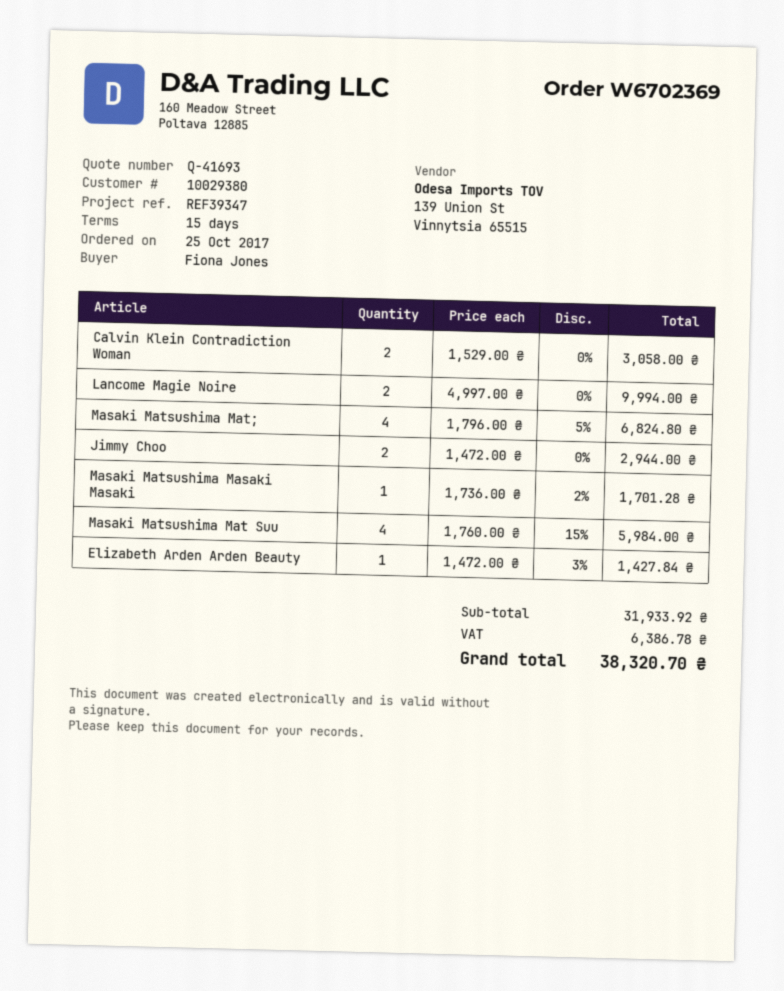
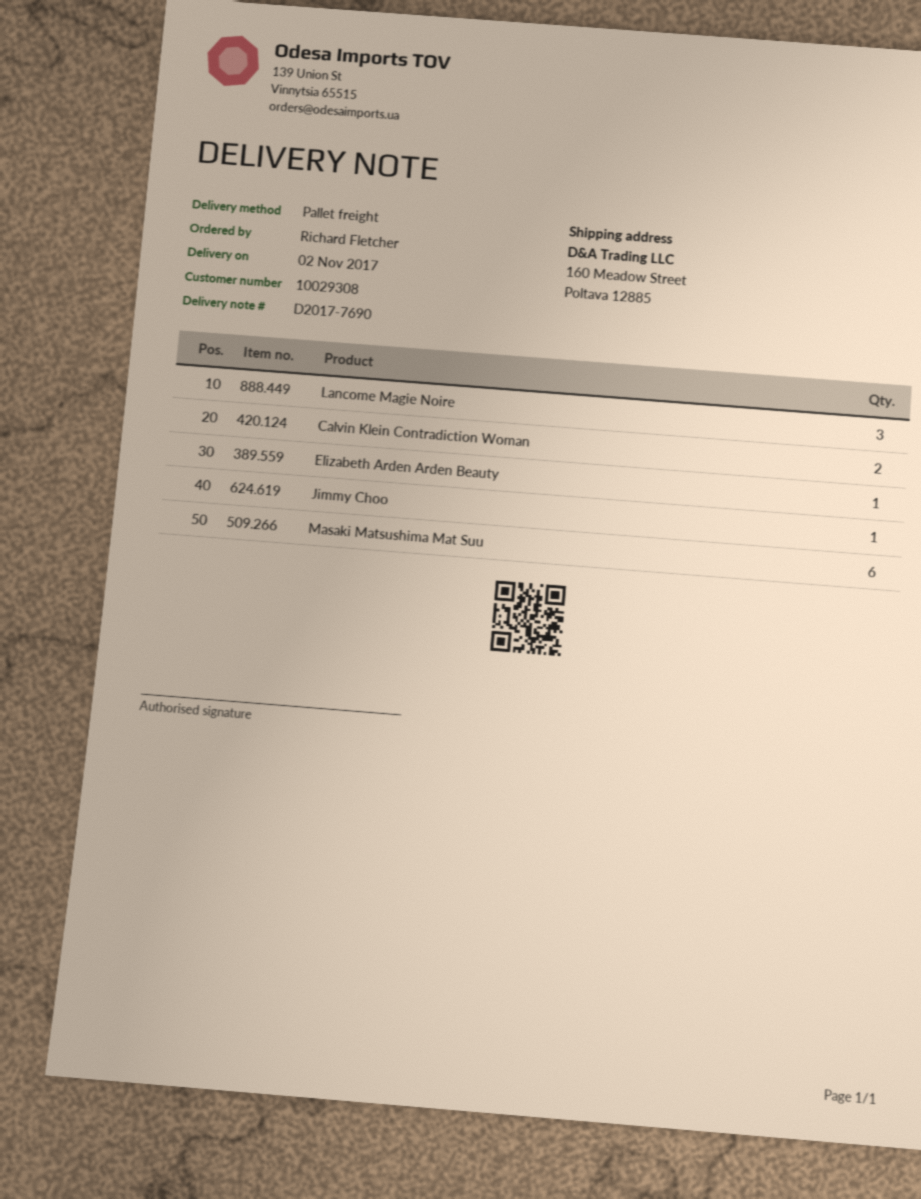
customer number: 10029380 -> 10029308
ordered by: Fiona Jones -> Richard Fletcher
Lancome Magie Noire: 2 -> 3
Masaki Matsushima Mat;: 4 -> none
Jimmy Choo: 2 -> 1
Masaki Matsushima Masaki Masaki: 1 -> none
Masaki Matsushima Mat Suu: 4 -> 6

